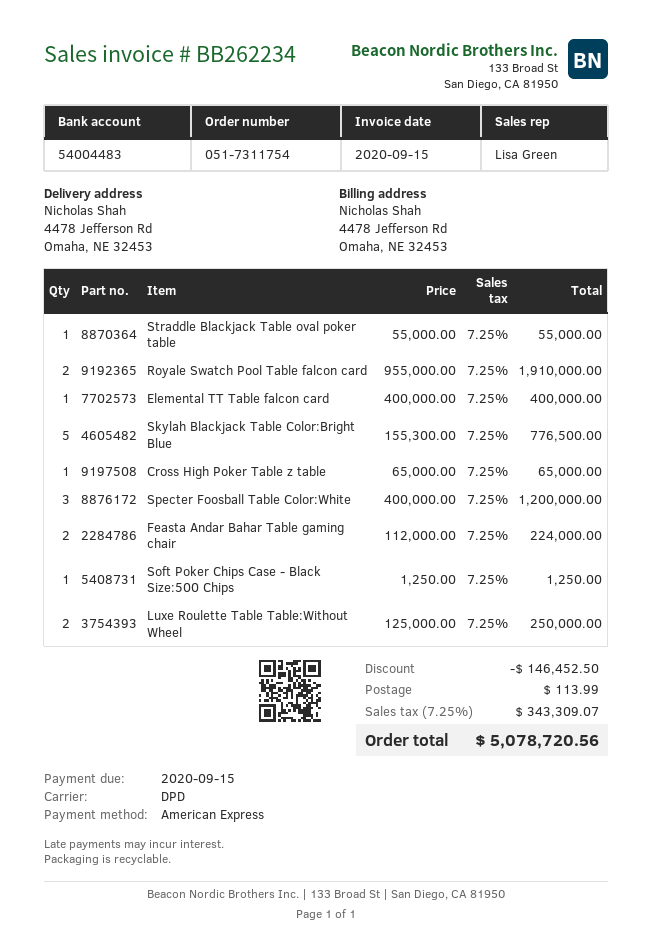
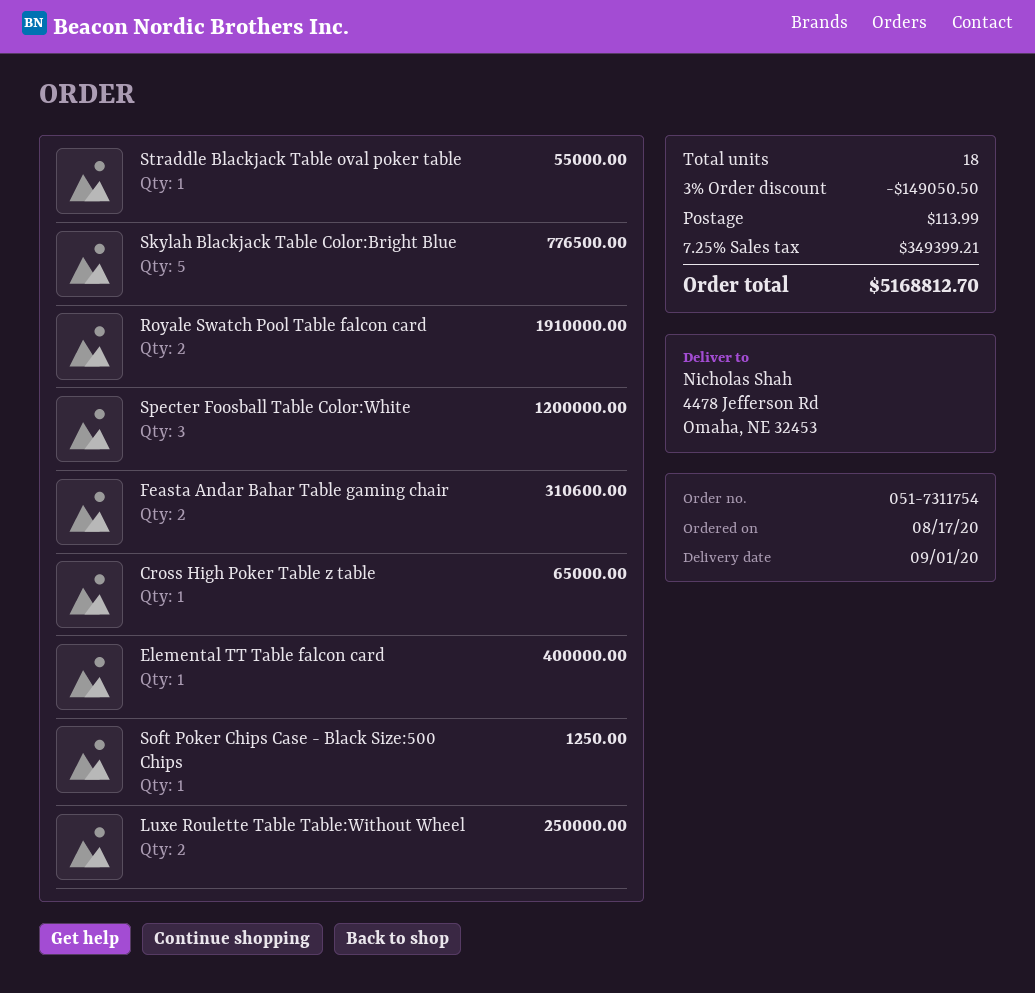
Feasta Andar Bahar Table gaming chair: 2 for 224000.00 -> 2 for 310600.00
discount: 146452.50 -> 149050.50
tax: 7.25% = 343309.07 -> 7.25% = 349399.21
total: 5078720.56 -> 5168812.70

